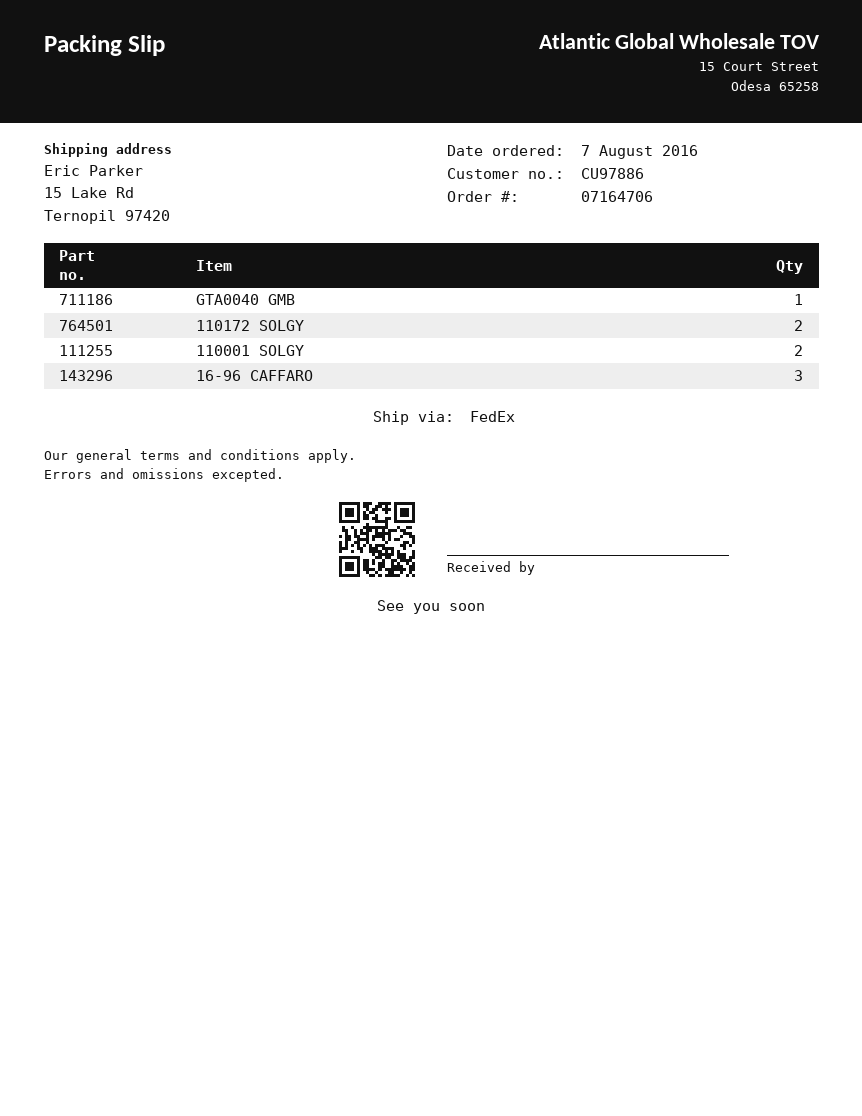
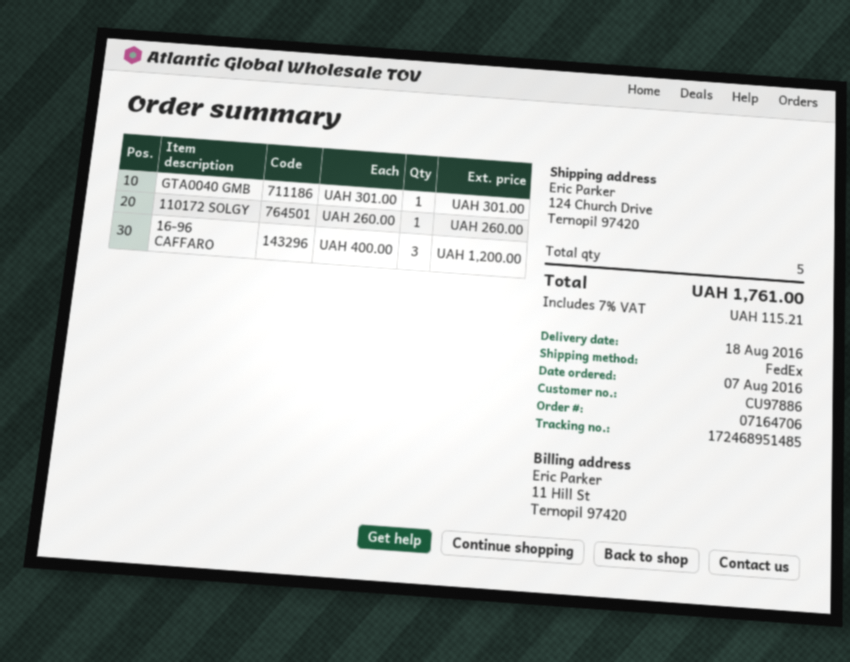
ship to: 15 Lake Rd, Ternopil 97420 -> 124 Church Drive, Ternopil 97420
110172 SOLGY: 2 -> 1
110001 SOLGY: 2 -> none

